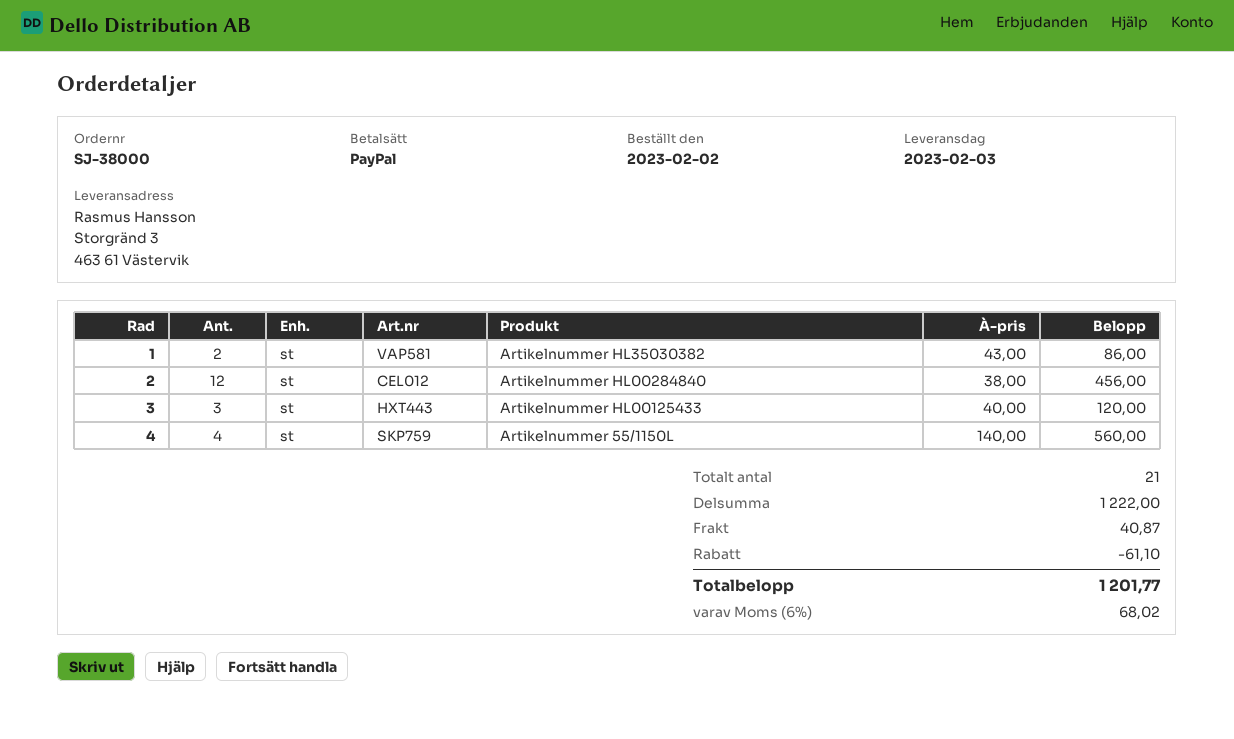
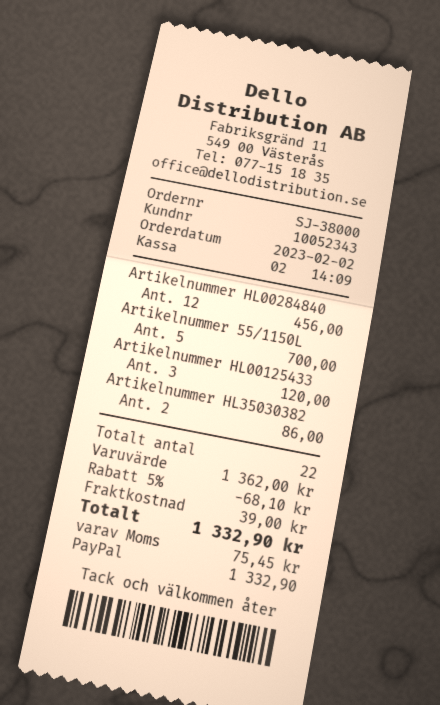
Artikelnummer 55/1150L: 4 for 560.00 -> 5 for 700.00
total quantity: 21 -> 22
subtotal: 1222.00 -> 1362.00
discount: 61.10 -> 68.10
shipping: 40.87 -> 39.00
tax: 68.02 -> 75.45
total: 1201.77 -> 1332.90

